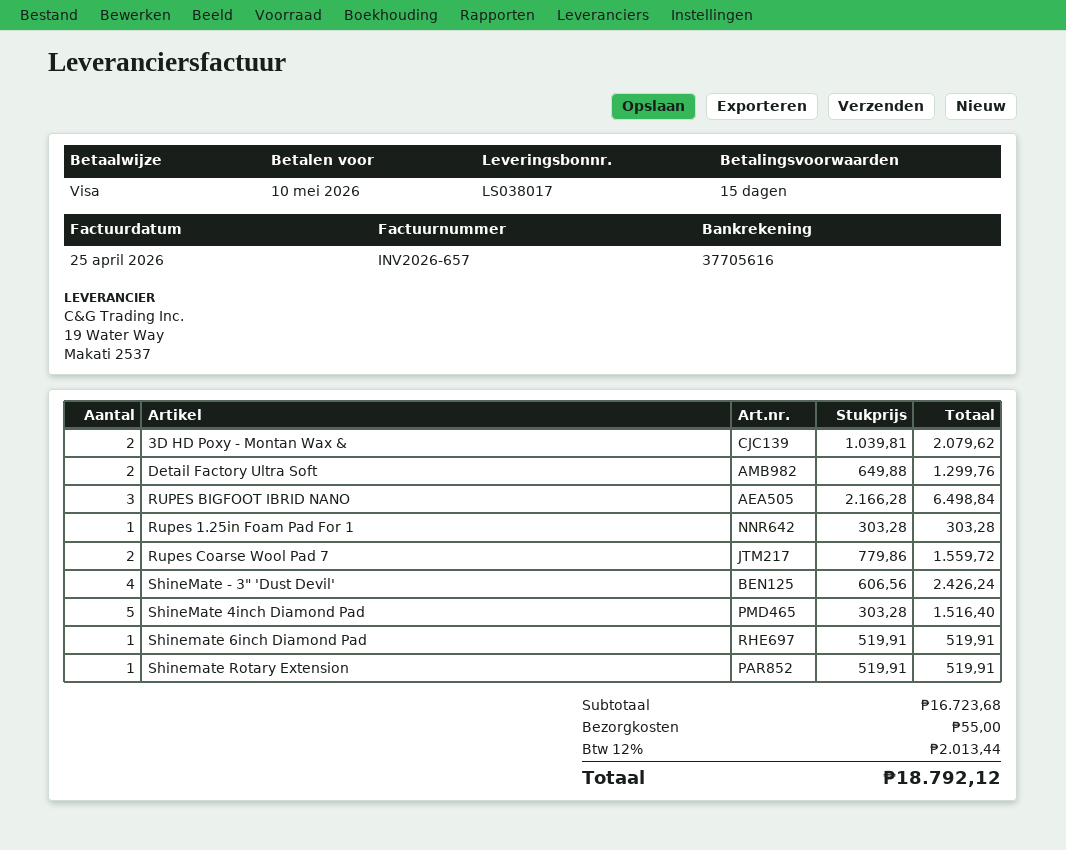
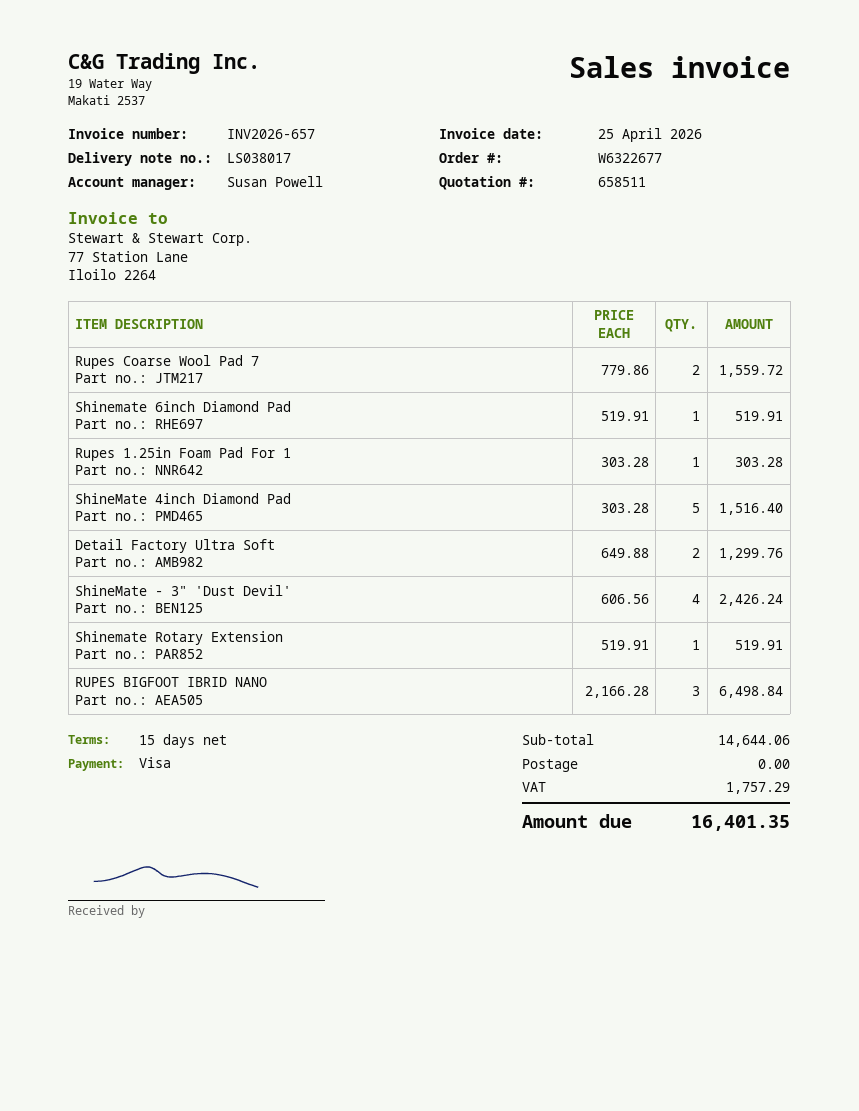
3D HD Poxy - Montan Wax &: 2 x 1039.81 = 2079.62 -> none
subtotal: 16723.68 -> 14644.06
shipping: 55.00 -> 0.00
tax: 2013.44 -> 1757.29
total: 18792.12 -> 16401.35

